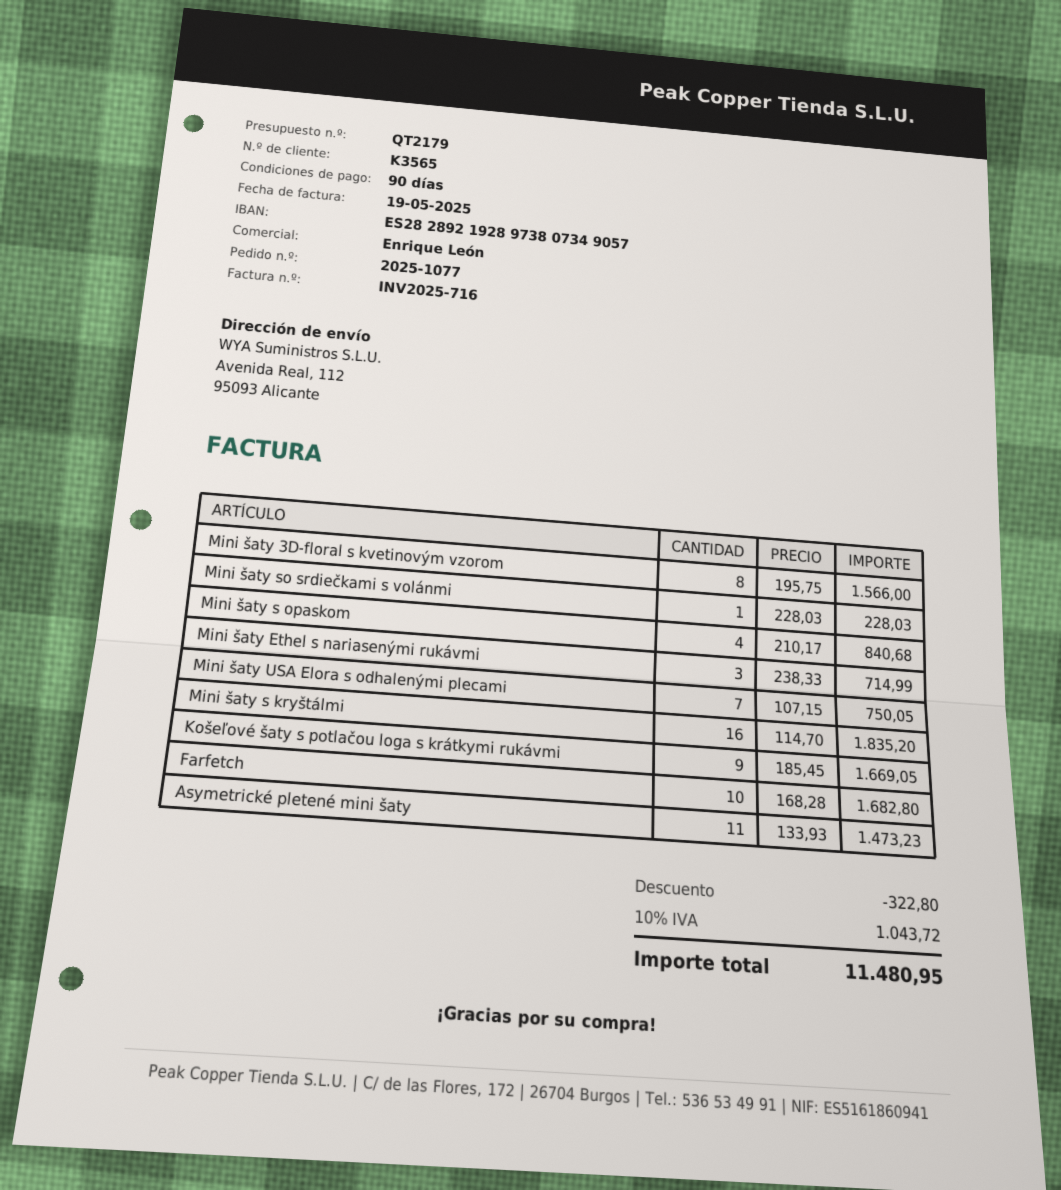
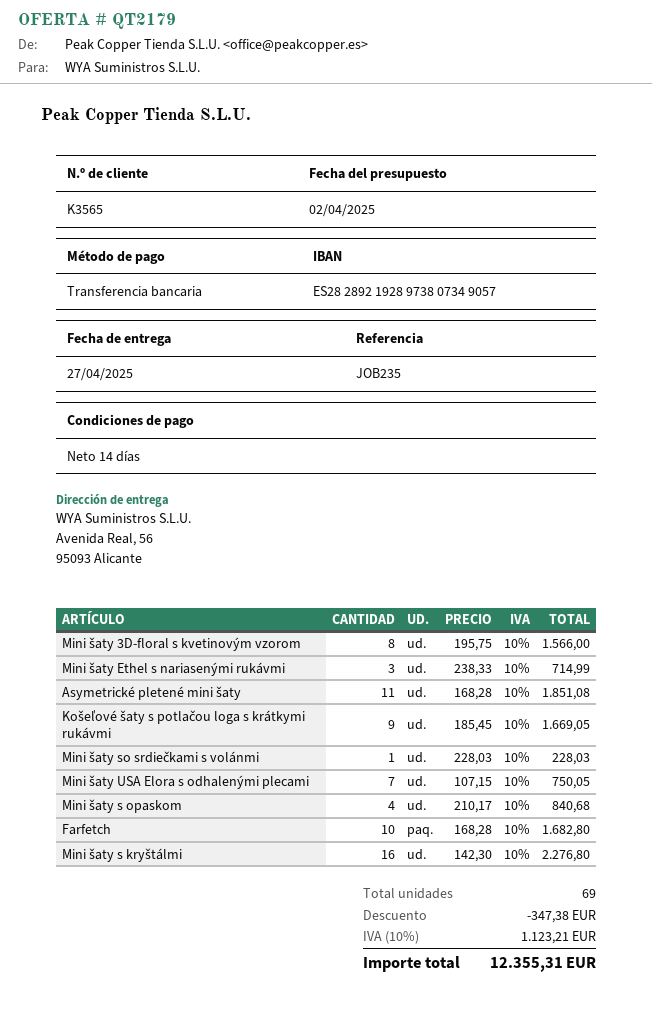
payment terms: 90 days -> 14 days
ship to: Avenida Real, 112, 95093 Alicante -> Avenida Real, 56, 95093 Alicante
Mini šaty s kryštálmi: 16 x 114.70 = 1835.20 -> 16 x 142.30 = 2276.80
Asymetrické pletené mini šaty: 11 x 133.93 = 1473.23 -> 11 x 168.28 = 1851.08
discount: 322.80 -> 347.38
tax: 10% = 1043.72 -> 10% = 1123.21
total: 11480.95 -> 12355.31

